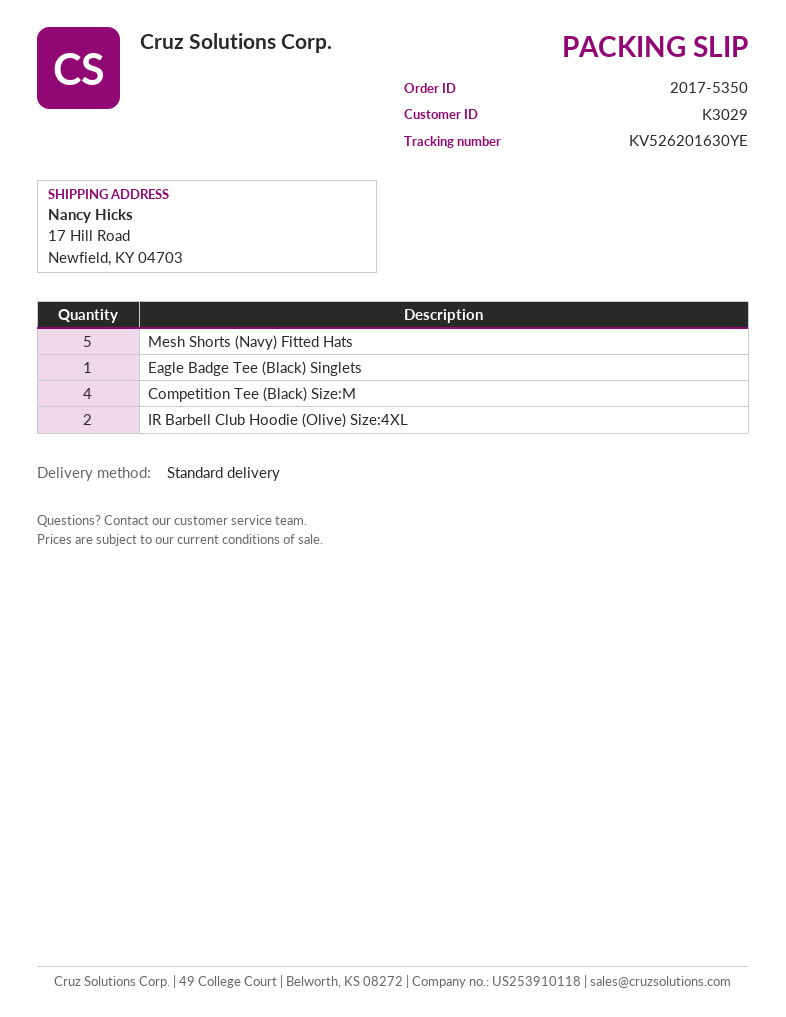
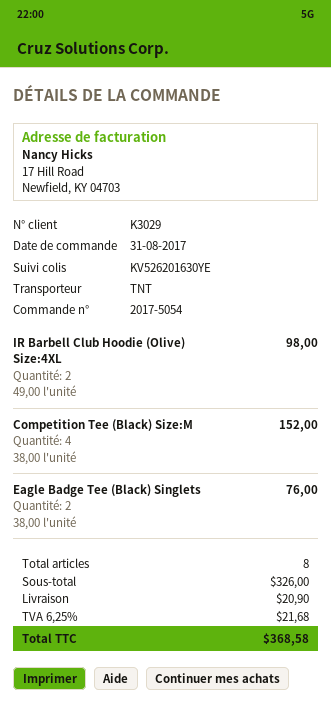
order number: 2017-5350 -> 2017-5054
shipping method: standard -> TNT
Mesh Shorts (Navy) Fitted Hats: 5 -> none
Eagle Badge Tee (Black) Singlets: 1 -> 2

